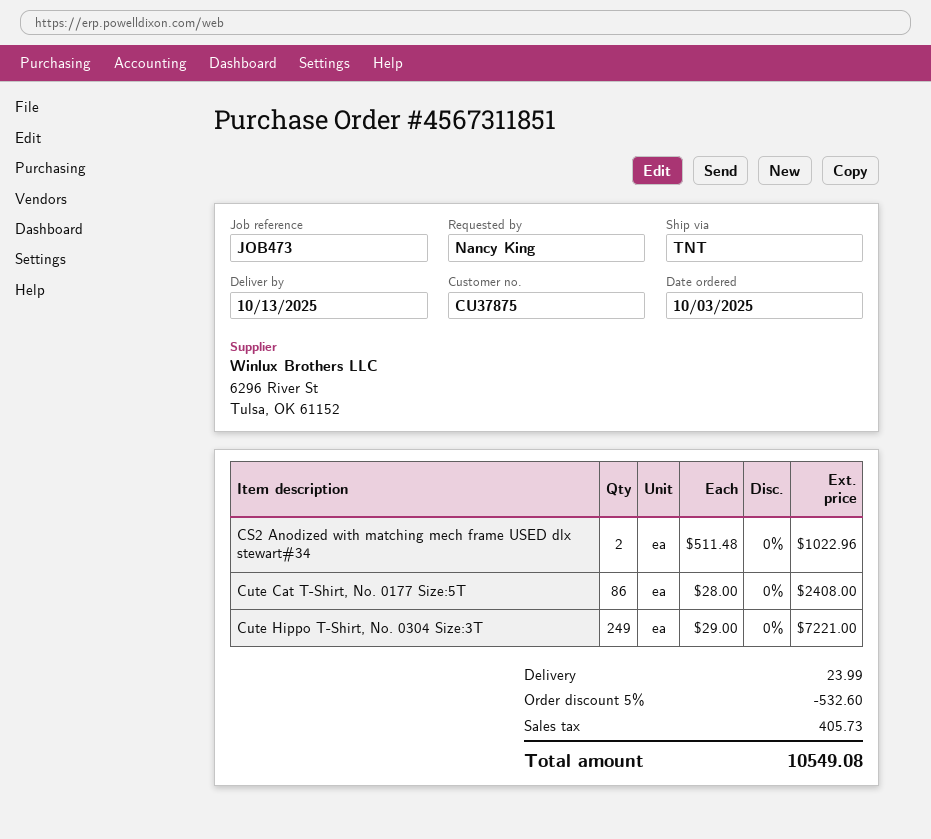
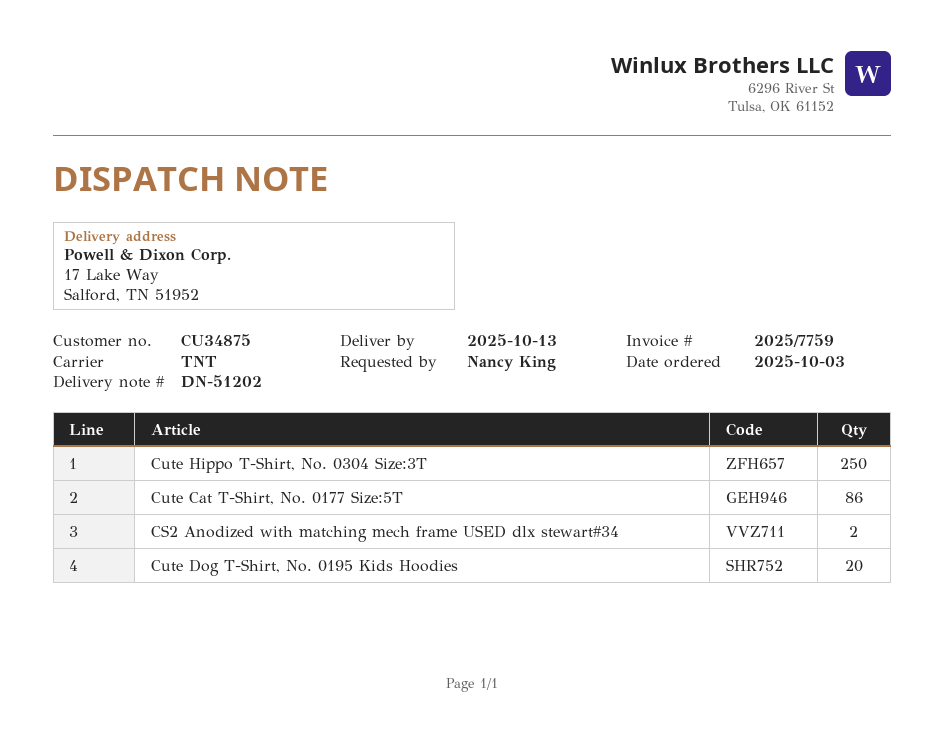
customer number: CU37875 -> CU34875
Cute Hippo T-Shirt, No. 0304 Size:3T: 249 -> 250
Cute Dog T-Shirt, No. 0195 Kids Hoodies: none -> 20

